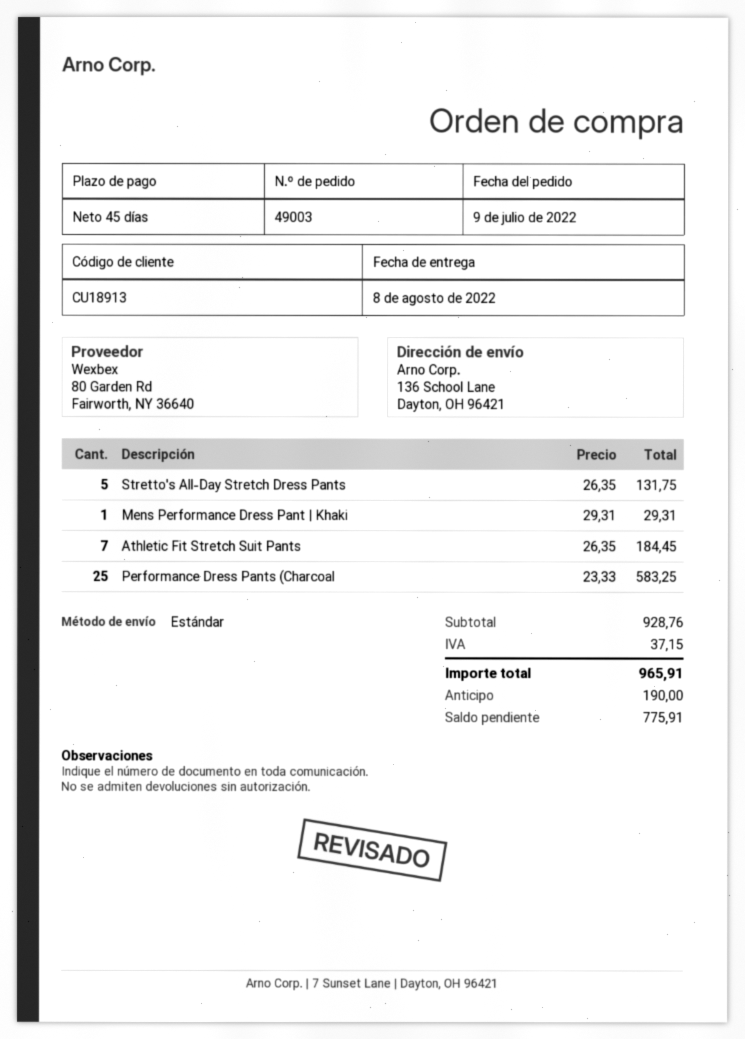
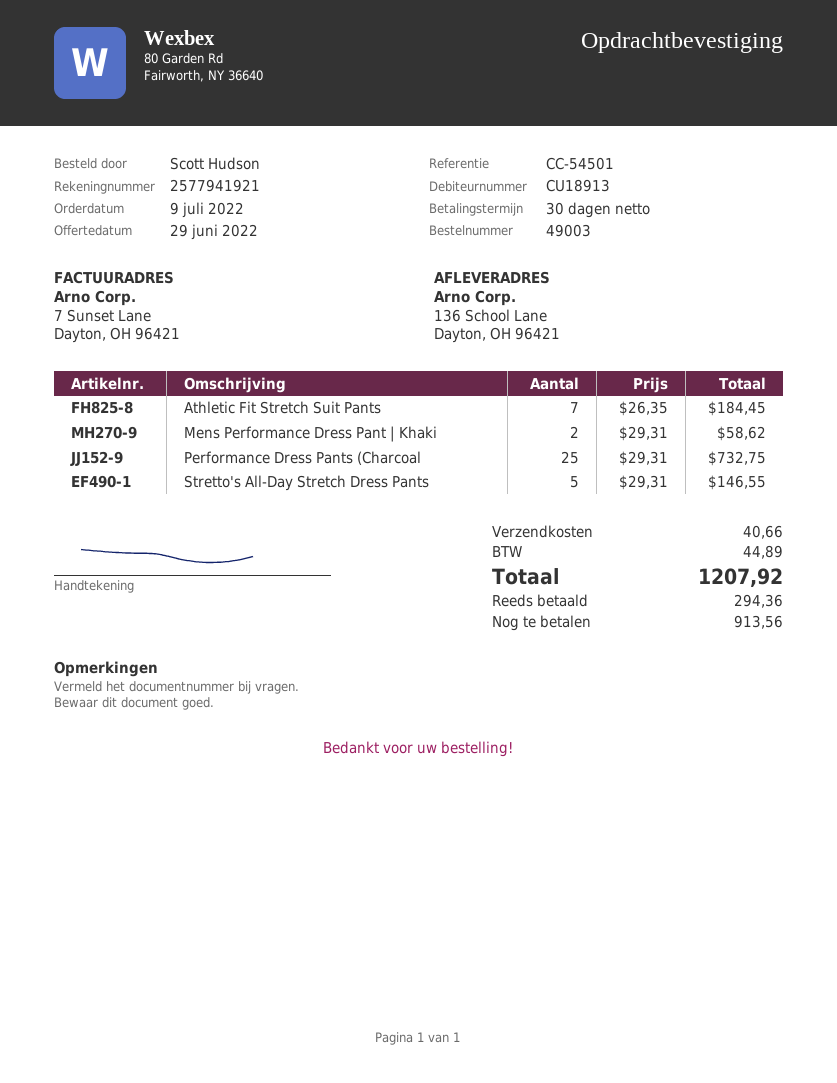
payment terms: 45 days -> 30 days
Stretto's All-Day Stretch Dress Pants: 5 x 26.35 = 131.75 -> 5 x 29.31 = 146.55
Mens Performance Dress Pant | Khaki: 1 x 29.31 = 29.31 -> 2 x 29.31 = 58.62
Performance Dress Pants (Charcoal: 25 x 23.33 = 583.25 -> 25 x 29.31 = 732.75
shipping: none -> 40.66
tax: 37.15 -> 44.89
total: 965.91 -> 1207.92
deposit: 190.00 -> 294.36
balance: 775.91 -> 913.56

